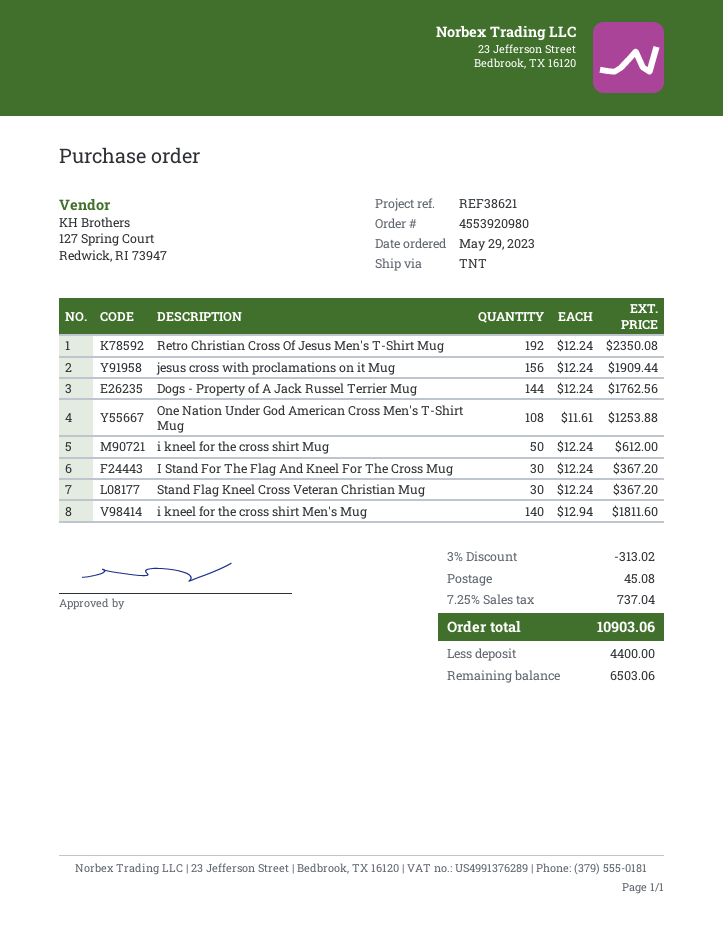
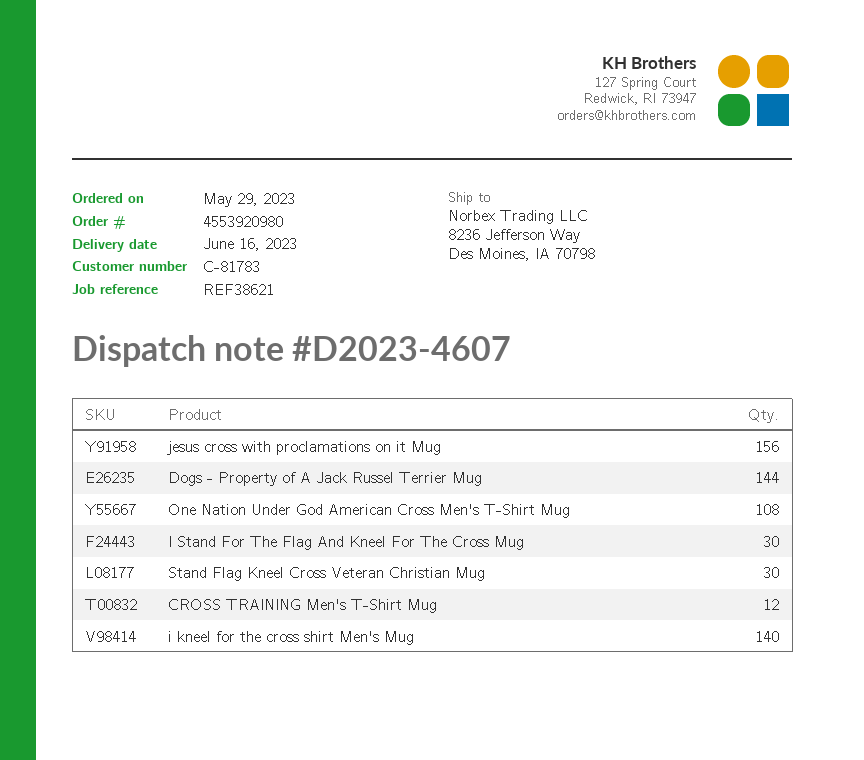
Retro Christian Cross Of Jesus Men's T-Shirt Mug: 192 -> none
i kneel for the cross shirt Mug: 50 -> none
CROSS TRAINING Men's T-Shirt Mug: none -> 12

